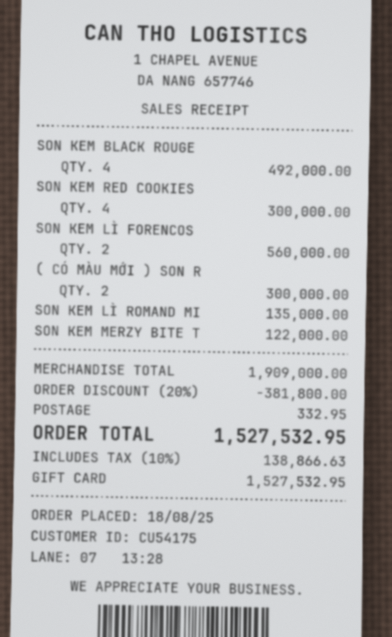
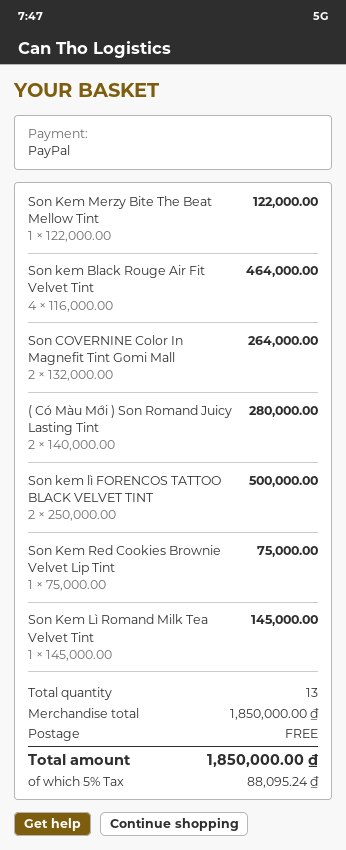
payment method: gift card -> PayPal
SON KEM BLACK ROUGE: 4 for 492000.00 -> 4 for 464000.00
SON KEM RED COOKIES: 4 for 300000.00 -> 1 for 75000.00
SON KEM LÌ FORENCOS: 2 for 560000.00 -> 2 for 500000.00
( CÓ MÀU MỚI ) SON R: 2 for 300000.00 -> 2 for 280000.00
SON KEM LÌ ROMAND MI: 1 for 135000.00 -> 1 for 145000.00
Son COVERNINE Color In Magnefit Tint Gomi Mall: none -> 2 for 264000.00
subtotal: 1909000.00 -> 1850000.00
discount: 20% = 381800.00 -> none
shipping: 332.95 -> 0.00
tax: 10% = 138866.63 -> 5% = 88095.24
total: 1527532.95 -> 1850000.00

